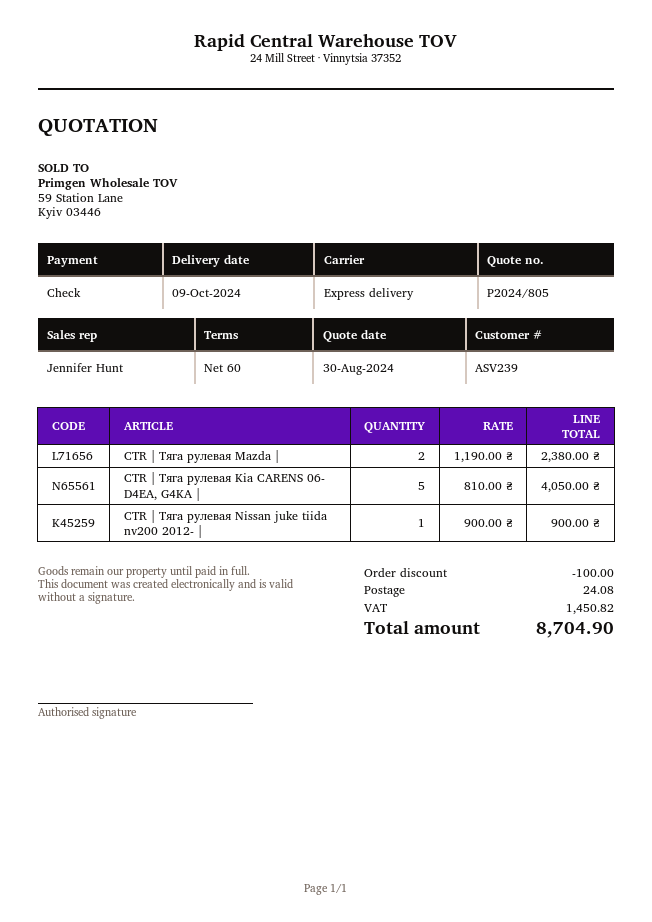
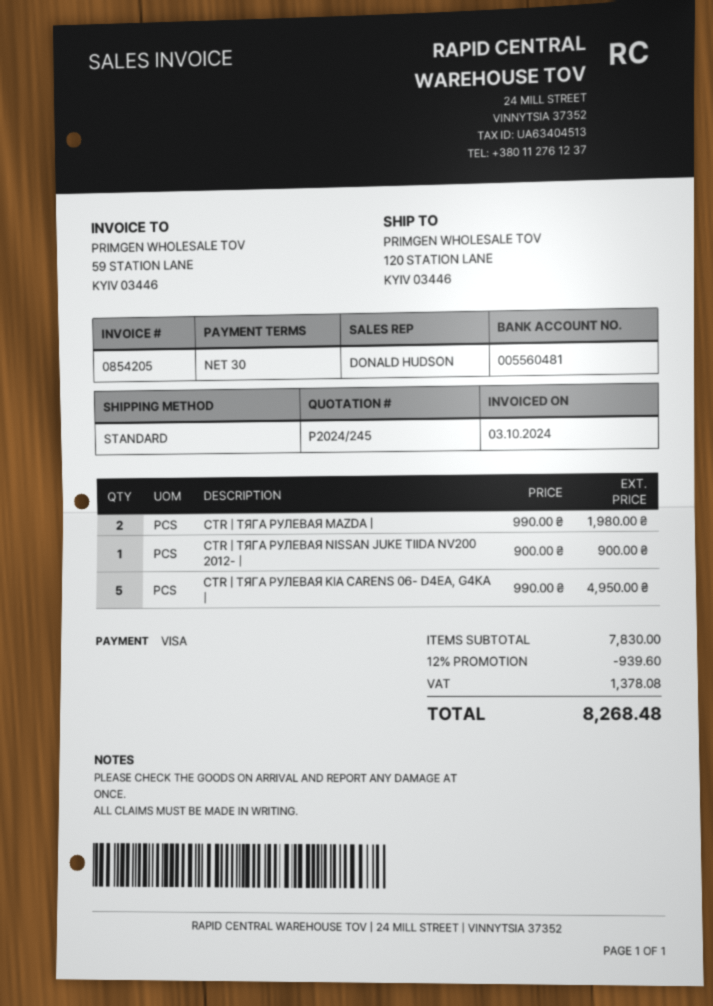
quote number: P2024/805 -> P2024/245
payment terms: 60 days -> 30 days
sales rep: Jennifer Hunt -> DONALD HUDSON
payment method: cheque -> Visa
shipping method: express -> standard
CTR | Тяга рулевая Mazda |: 2 x 1190.00 = 2380.00 -> 2 x 990.00 = 1980.00
CTR | Тяга рулевая Kia CARENS 06- D4EA, G4KA |: 5 x 810.00 = 4050.00 -> 5 x 990.00 = 4950.00
discount: 100.00 -> 939.60
shipping: 24.08 -> none
tax: 1450.82 -> 1378.08
total: 8704.90 -> 8268.48

